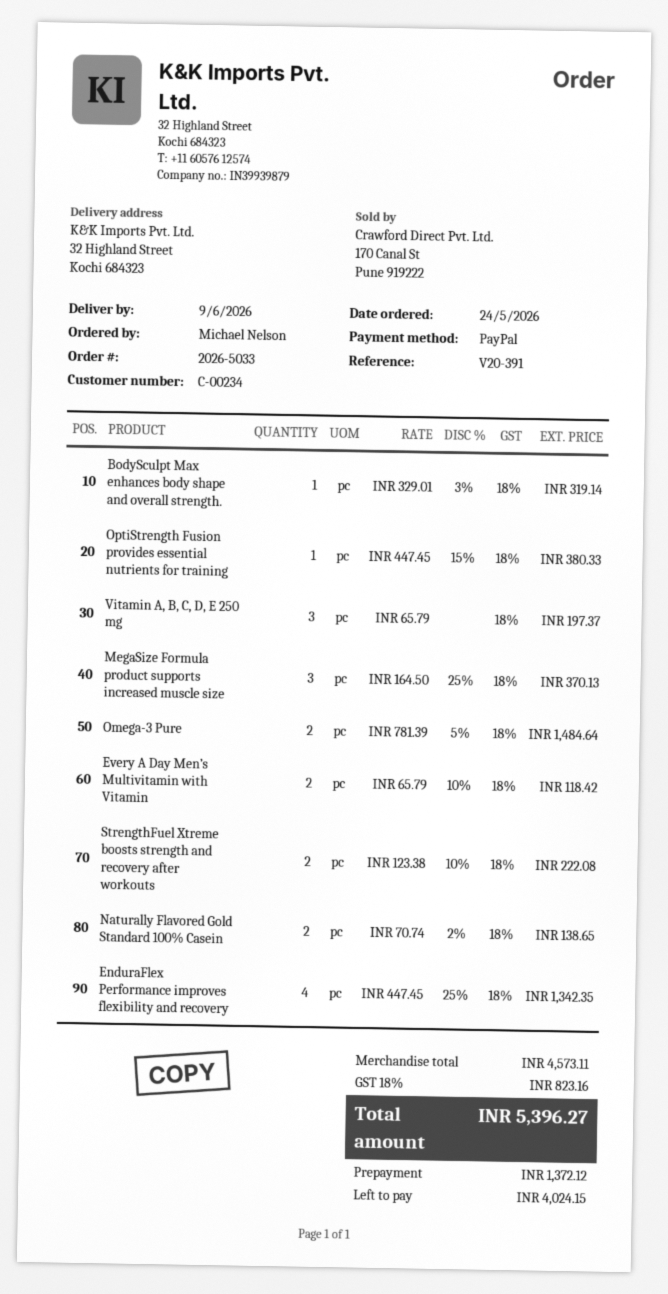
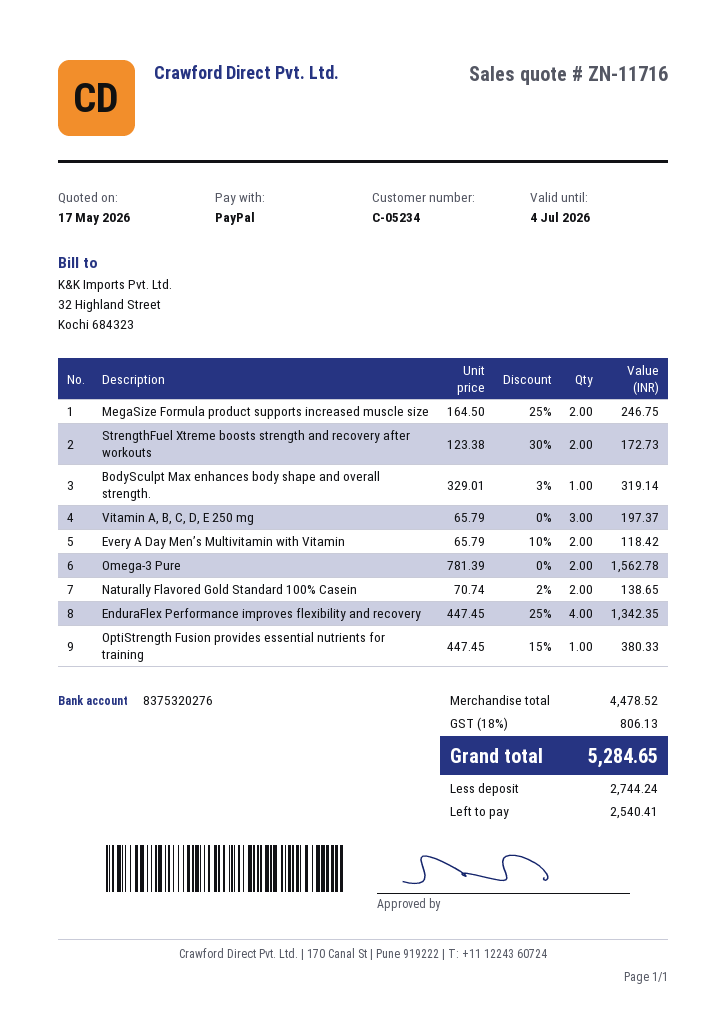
customer number: C-00234 -> C-05234
MegaSize Formula product supports increased muscle size: 3 x 164.50 - 25% = 370.13 -> 2 x 164.50 - 25% = 246.75
Omega-3 Pure: 2 x 781.39 - 5% = 1484.64 -> 2 x 781.39 = 1562.78
StrengthFuel Xtreme boosts strength and recovery after workouts: 2 x 123.38 - 10% = 222.08 -> 2 x 123.38 - 30% = 172.73
subtotal: 4573.11 -> 4478.52
tax: 18% = 823.16 -> 18% = 806.13
total: 5396.27 -> 5284.65
deposit: 1372.12 -> 2744.24
balance: 4024.15 -> 2540.41

